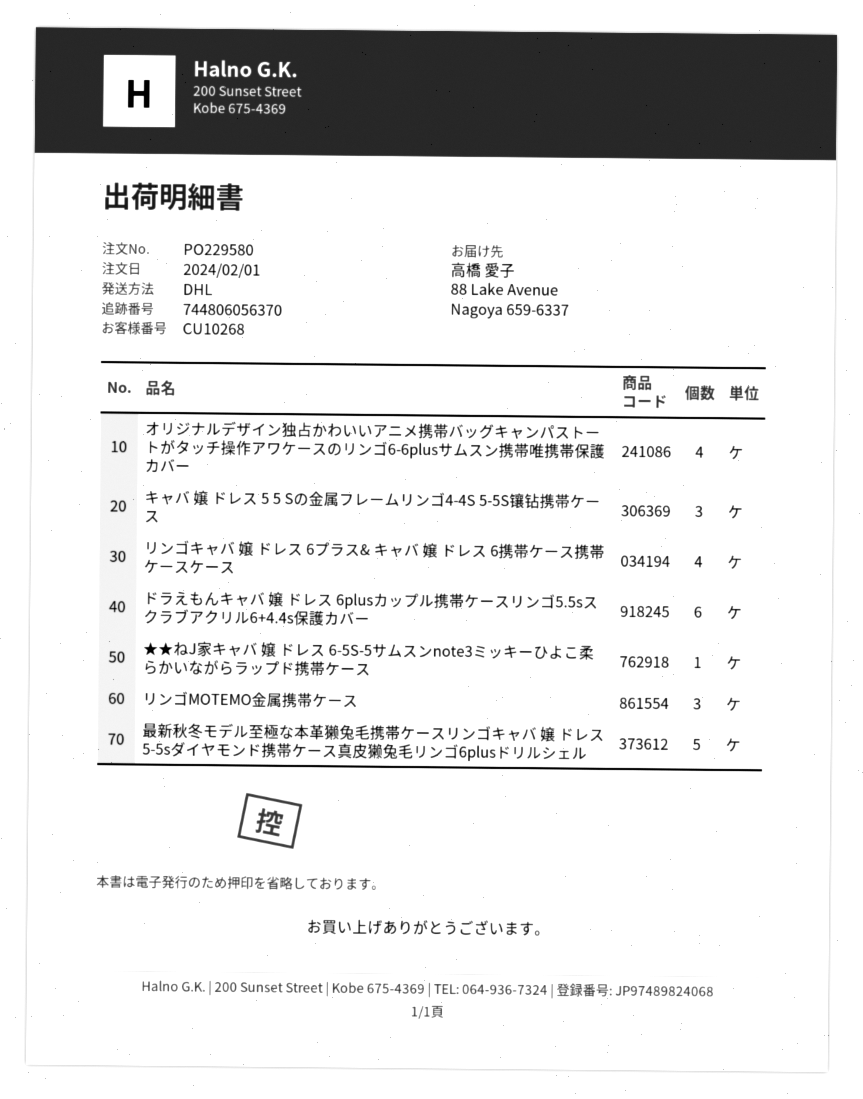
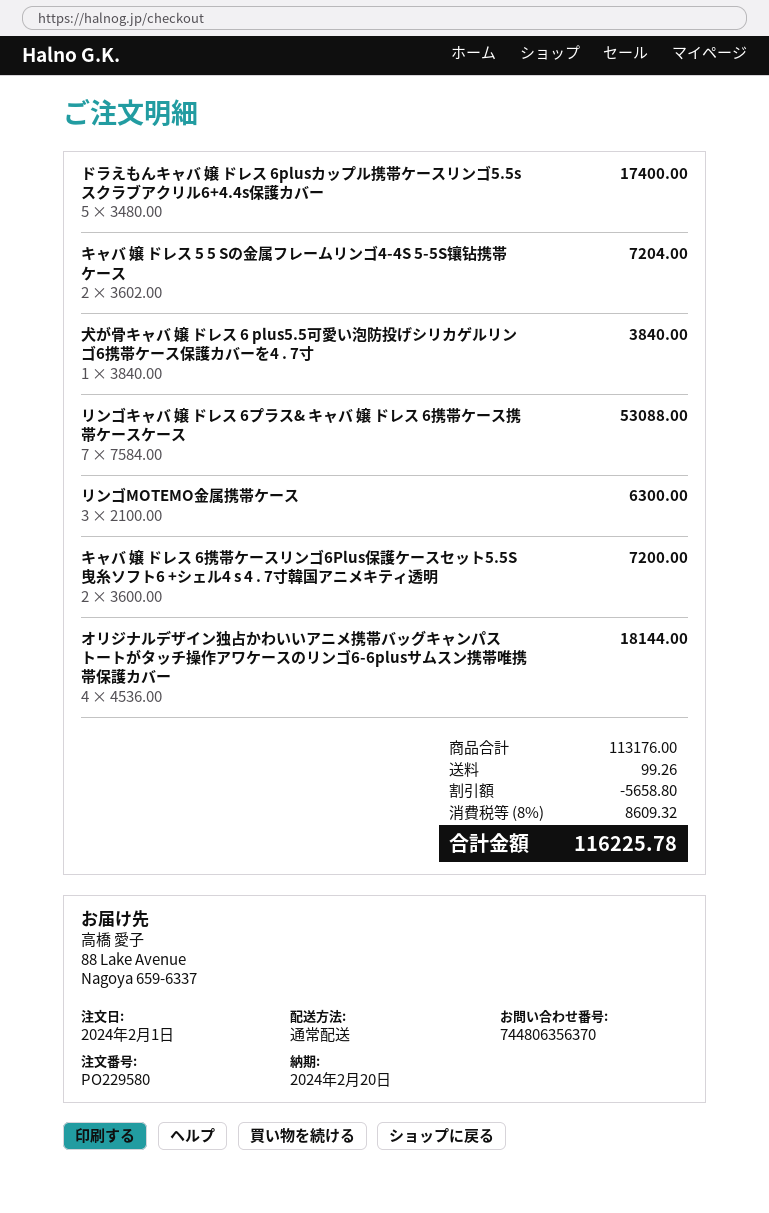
shipping method: DHL -> standard
tracking number: 744806056370 -> 744806356370
キャバ 嬢 ドレス 5 5 Sの金属フレームリンゴ4-4S 5-5S镶钻携帯ケース: 3 -> 2
リンゴキャバ 嬢 ドレス 6プラス& キャバ 嬢 ドレス 6携帯ケース携帯ケースケース: 4 -> 7
ドラえもんキャバ 嬢 ドレス 6plusカップル携帯ケースリンゴ5.5sスクラブアクリル6+4.4s保護カバー: 6 -> 5
★★ねJ家キャバ 嬢 ドレス 6-5S-5サムスンnote3ミッキーひよこ柔らかいながらラップド携帯ケース: 1 -> none
最新秋冬モデル至極な本革獭兔毛携帯ケースリンゴキャバ 嬢 ドレス 5-5sダイヤモンド携帯ケース真皮獭兔毛リンゴ6plusドリルシェル: 5 -> none
犬が骨キャバ 嬢 ドレス 6 plus5.5可愛い泡防投げシリカゲルリンゴ6携帯ケース保護カバーを4 . 7寸: none -> 1
キャバ 嬢 ドレス 6携帯ケースリンゴ6Plus保護ケースセット5.5S曳糸ソフト6 +シェル4 s 4 . 7寸韓国アニメキティ透明: none -> 2

